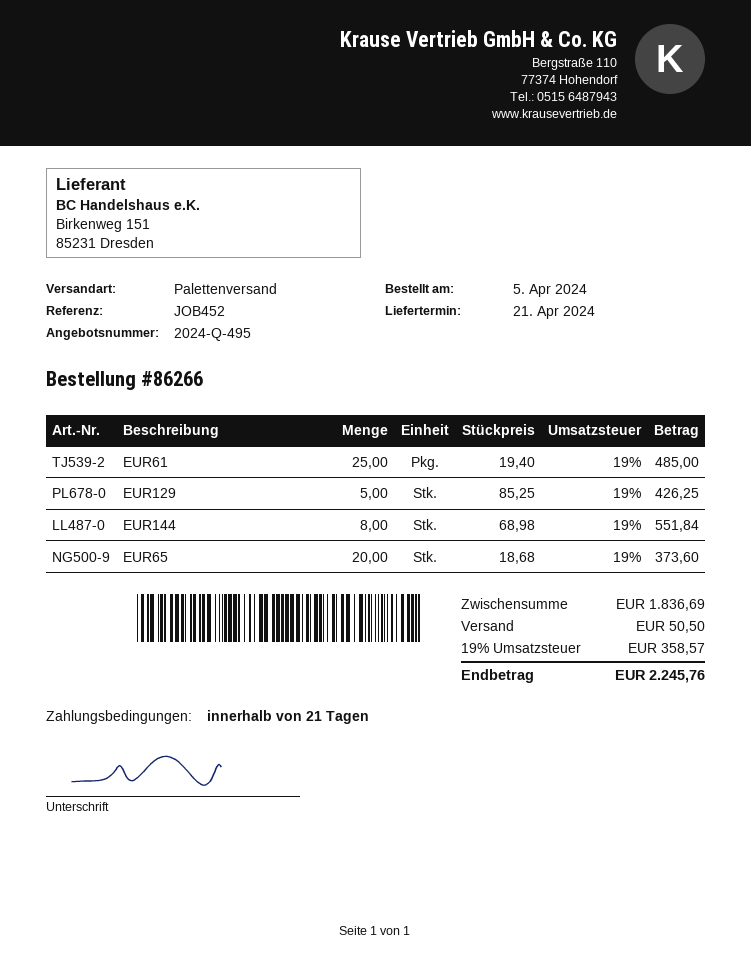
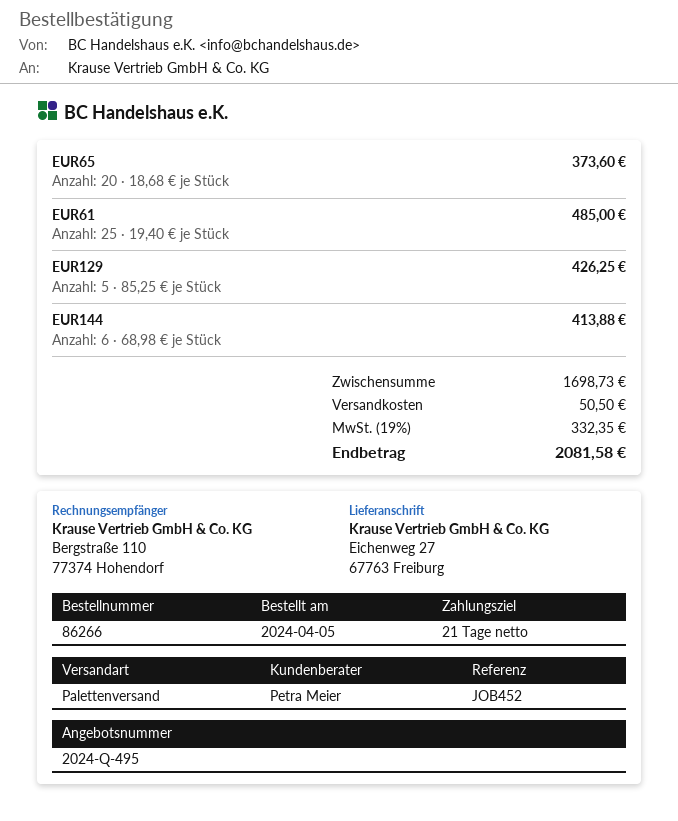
EUR144: 8 x 68.98 = 551.84 -> 6 x 68.98 = 413.88
subtotal: 1836.69 -> 1698.73
tax: 19% = 358.57 -> 19% = 332.35
total: 2245.76 -> 2081.58

